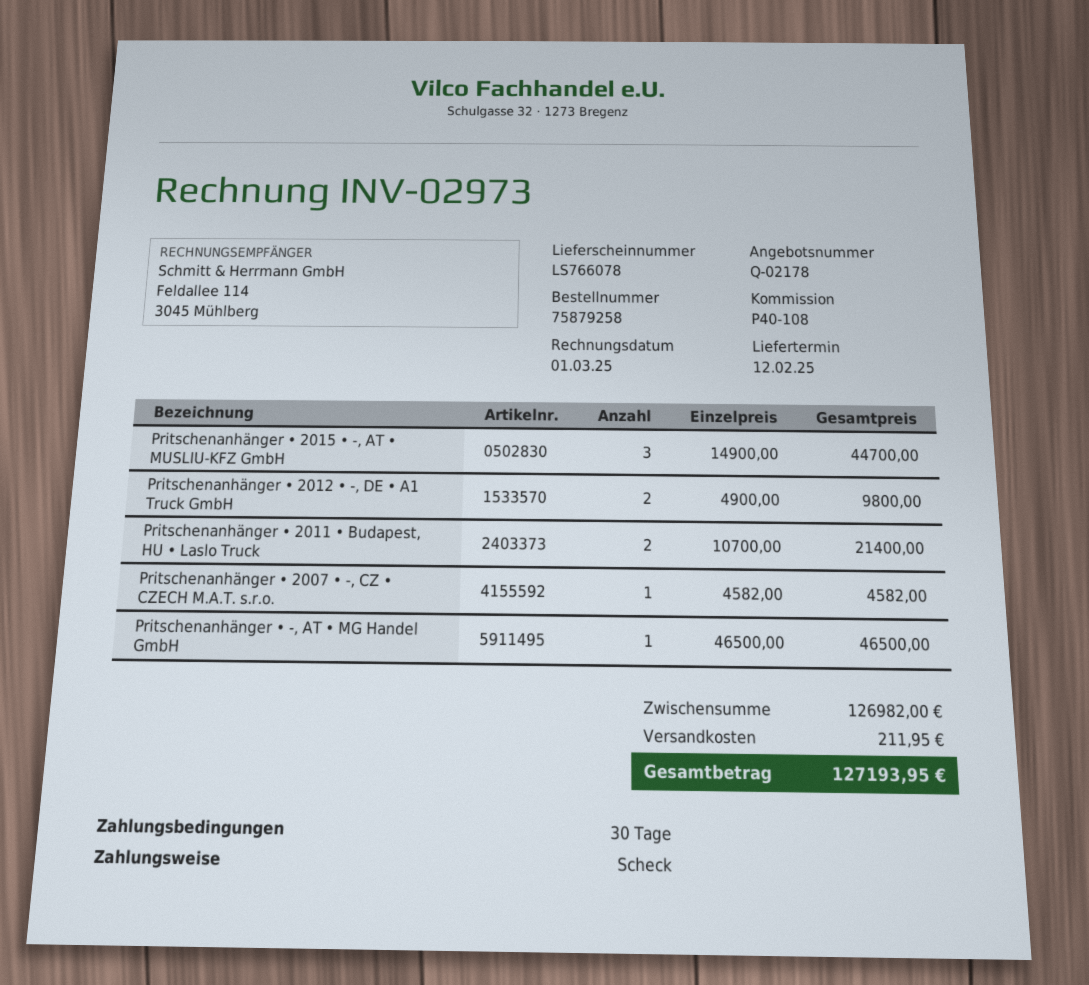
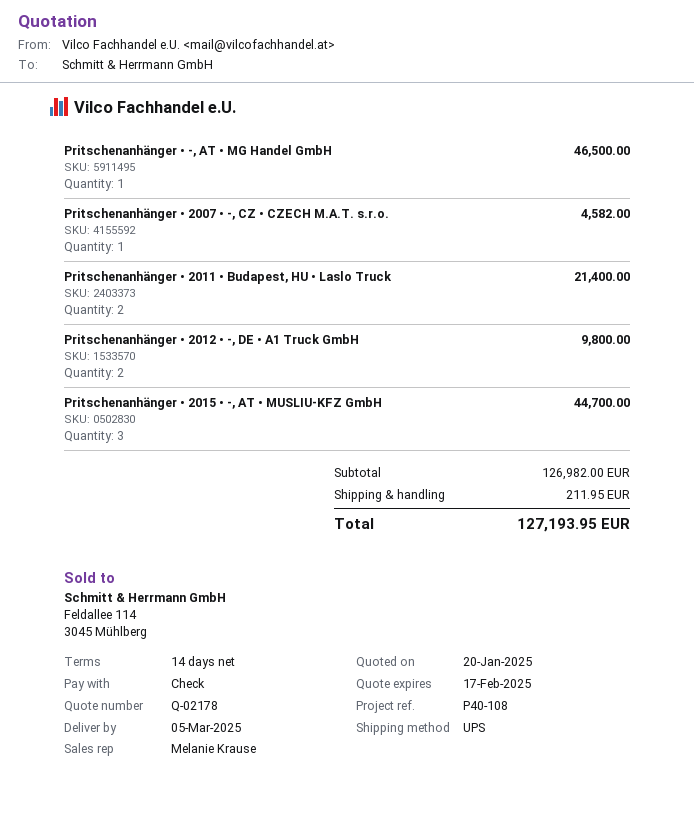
delivery date: 2025-02-12 -> 2025-03-05
payment terms: 30 days -> 14 days

